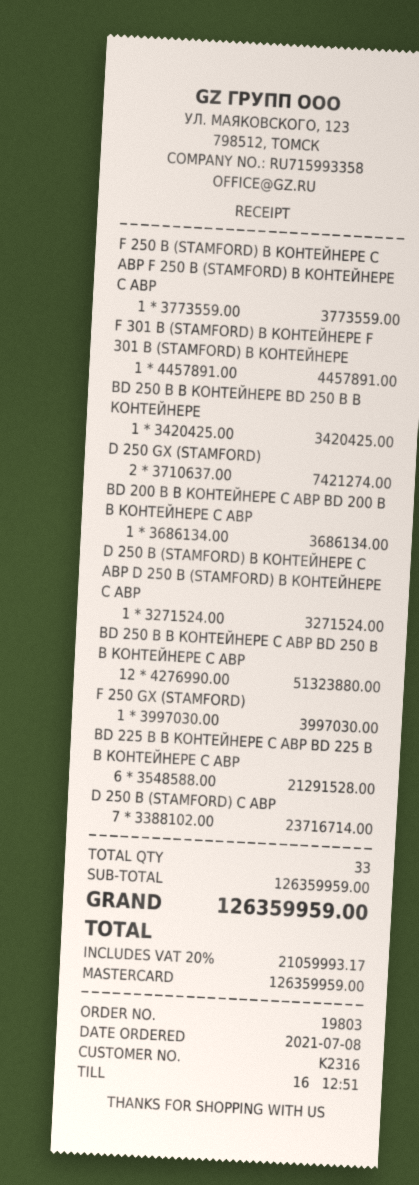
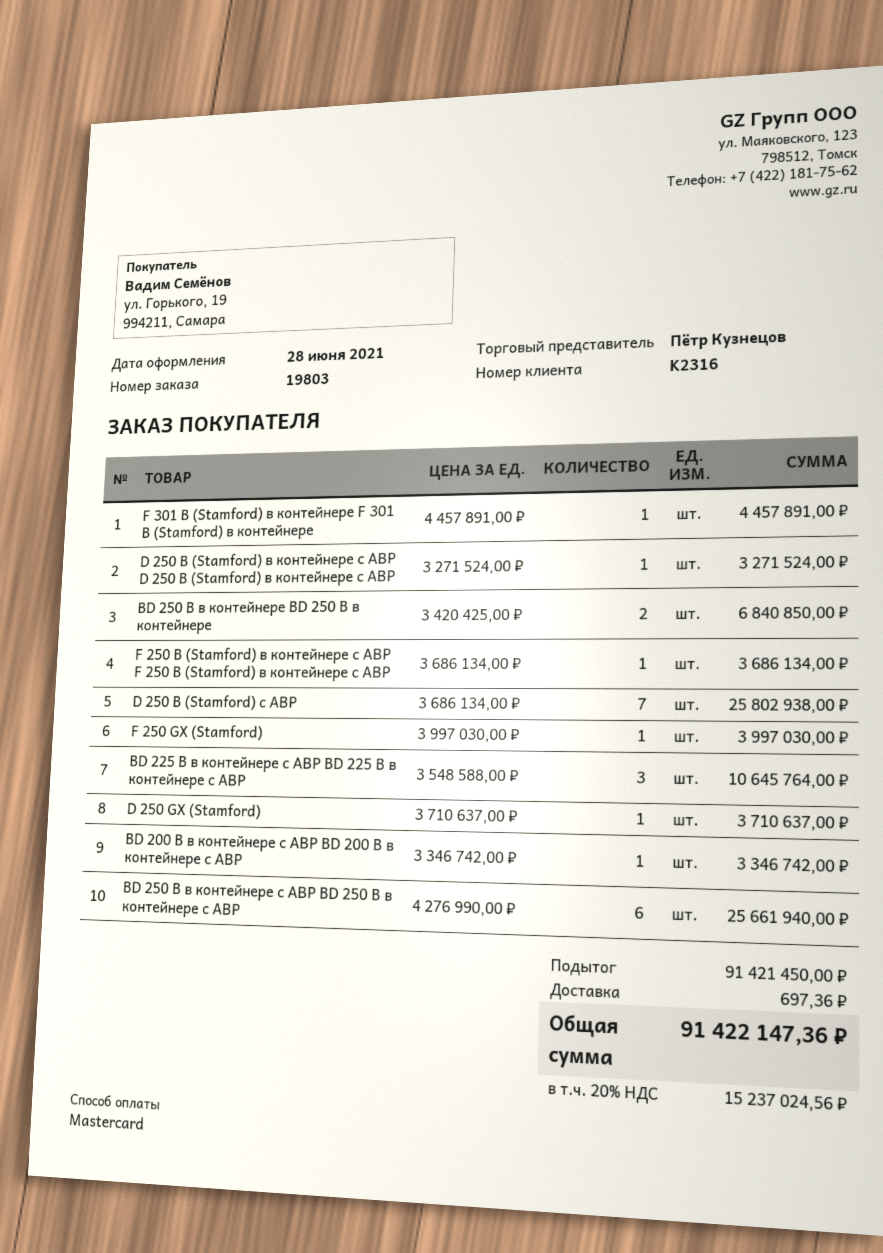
order date: 2021-07-08 -> 2021-06-28
F 250 B (STAMFORD) В КОНТЕЙНЕРЕ С АВР F 250 B (STAMFORD) В КОНТЕЙНЕРЕ С АВР: 1 x 3773559.00 = 3773559.00 -> 1 x 3686134.00 = 3686134.00
BD 250 B В КОНТЕЙНЕРЕ BD 250 B В КОНТЕЙНЕРЕ: 1 x 3420425.00 = 3420425.00 -> 2 x 3420425.00 = 6840850.00
D 250 GX (STAMFORD): 2 x 3710637.00 = 7421274.00 -> 1 x 3710637.00 = 3710637.00
BD 200 B В КОНТЕЙНЕРЕ С АВР BD 200 B В КОНТЕЙНЕРЕ С АВР: 1 x 3686134.00 = 3686134.00 -> 1 x 3346742.00 = 3346742.00
BD 250 B В КОНТЕЙНЕРЕ С АВР BD 250 B В КОНТЕЙНЕРЕ С АВР: 12 x 4276990.00 = 51323880.00 -> 6 x 4276990.00 = 25661940.00
BD 225 B В КОНТЕЙНЕРЕ С АВР BD 225 B В КОНТЕЙНЕРЕ С АВР: 6 x 3548588.00 = 21291528.00 -> 3 x 3548588.00 = 10645764.00
D 250 B (STAMFORD) С АВР: 7 x 3388102.00 = 23716714.00 -> 7 x 3686134.00 = 25802938.00
subtotal: 126359959.00 -> 91421450.00
shipping: none -> 697.36
tax: 20% = 21059993.17 -> 20% = 15237024.56
total: 126359959.00 -> 91422147.36

